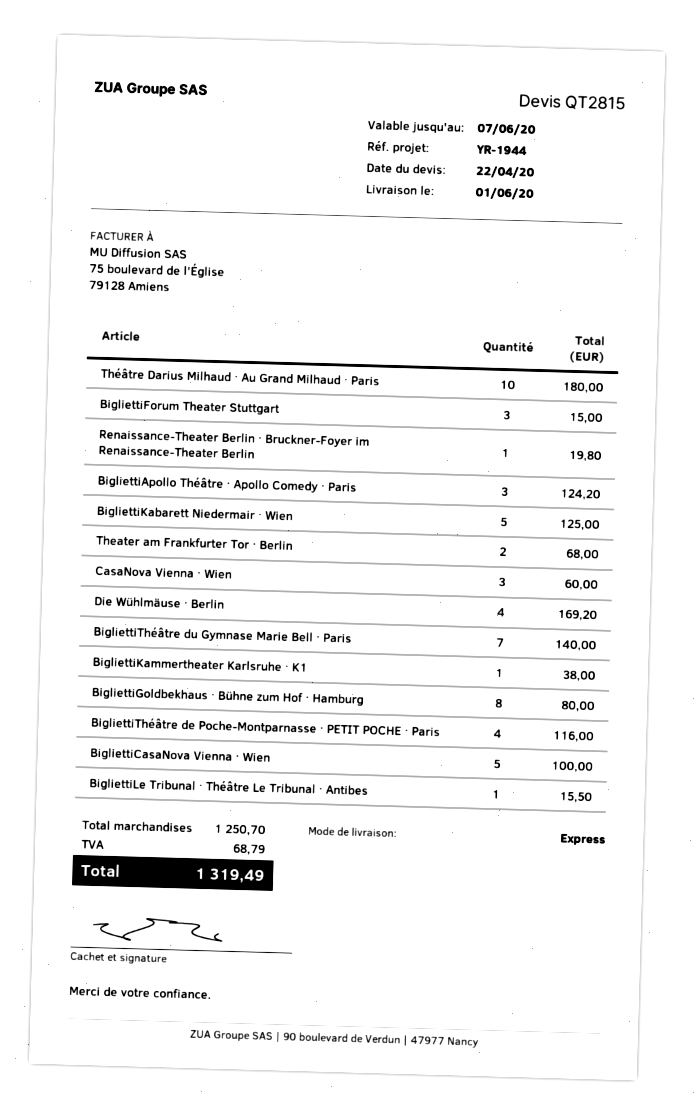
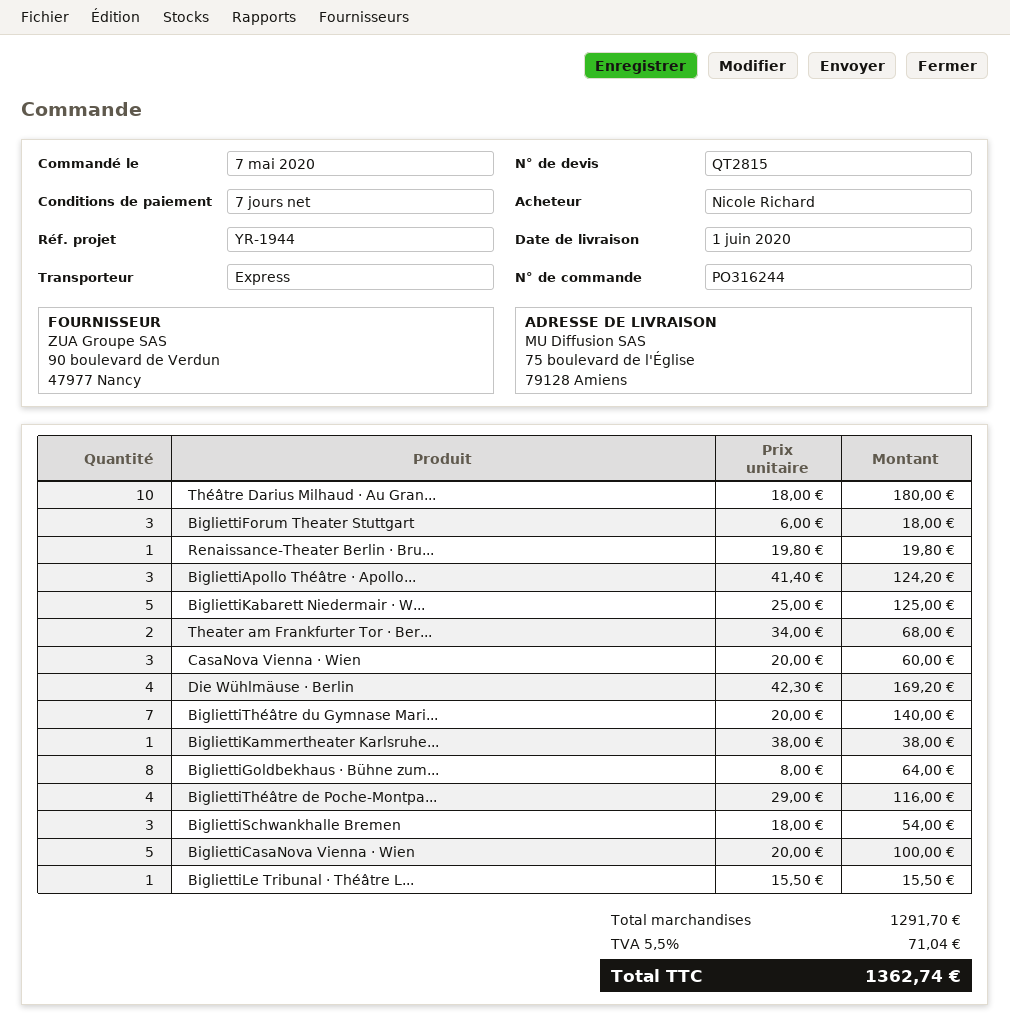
BigliettiForum Theater Stuttgart: 3 for 15.00 -> 3 for 18.00
BigliettiGoldbekhaus · Bühne zum Hof · Hamburg: 8 for 80.00 -> 8 for 64.00
BigliettiSchwankhalle Bremen: none -> 3 for 54.00
subtotal: 1250.70 -> 1291.70
tax: 68.79 -> 71.04
total: 1319.49 -> 1362.74

